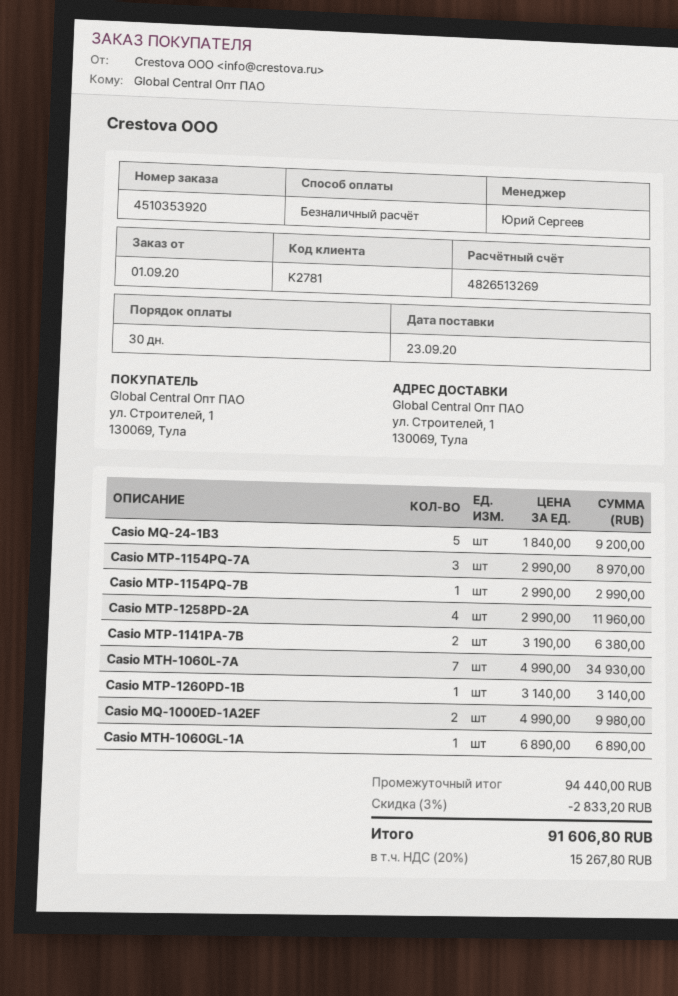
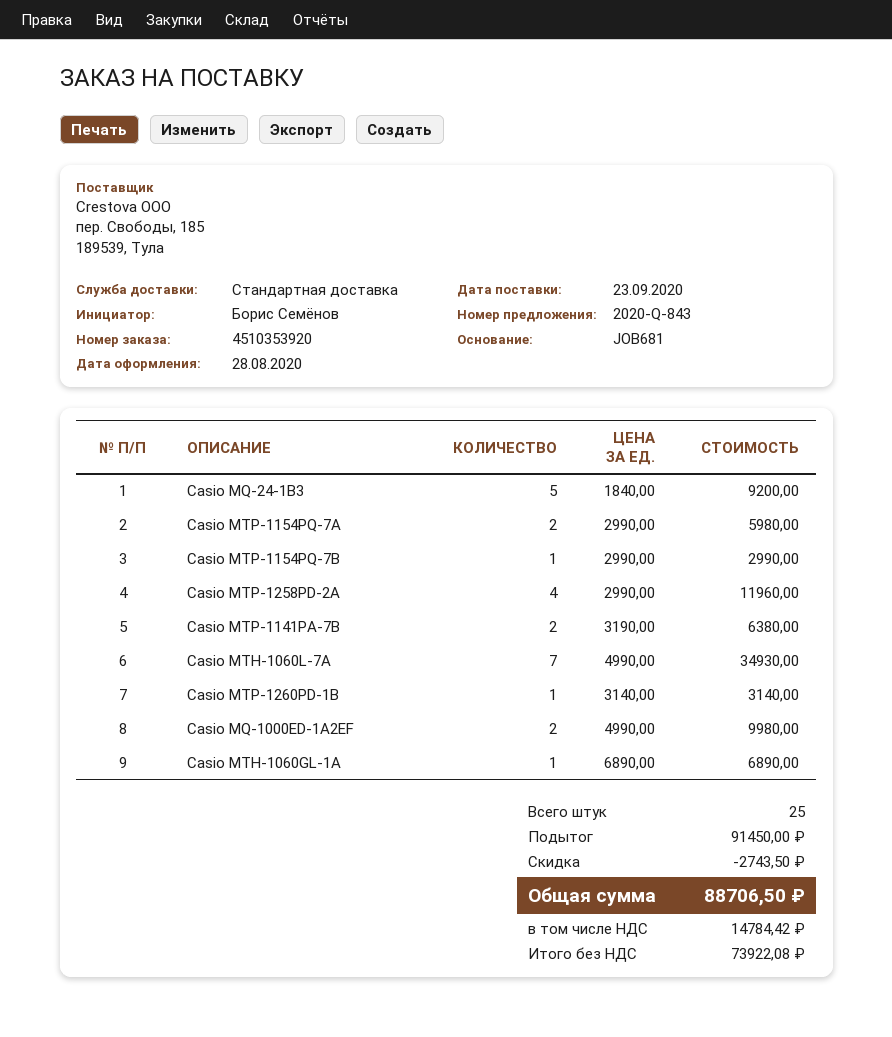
order date: 2020-09-01 -> 2020-08-28
Casio MTP-1154PQ-7A: 3 x 2990.00 = 8970.00 -> 2 x 2990.00 = 5980.00
subtotal: 94440.00 -> 91450.00
discount: 2833.20 -> 2743.50
tax: 15267.80 -> 14784.42
total: 91606.80 -> 88706.50

